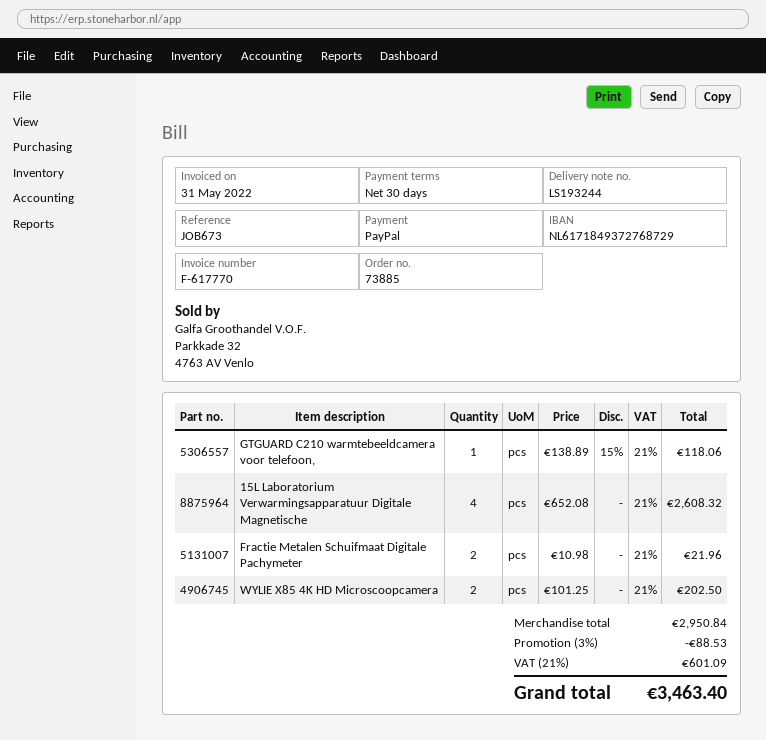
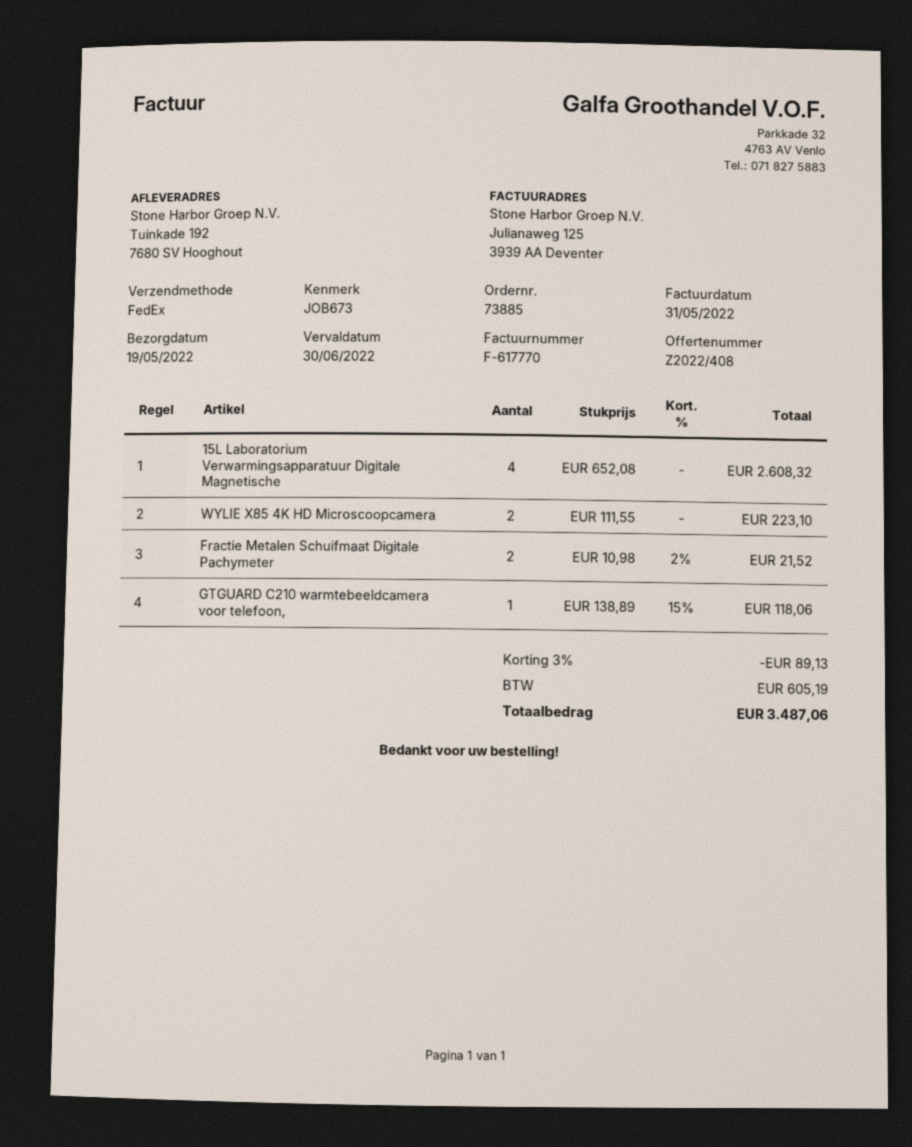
Fractie Metalen Schuifmaat Digitale Pachymeter: 2 x 10.98 = 21.96 -> 2 x 10.98 - 2% = 21.52
WYLIE X85 4K HD Microscoopcamera: 2 x 101.25 = 202.50 -> 2 x 111.55 = 223.10
discount: 3% = 88.53 -> 3% = 89.13
tax: 601.09 -> 605.19
total: 3463.40 -> 3487.06

